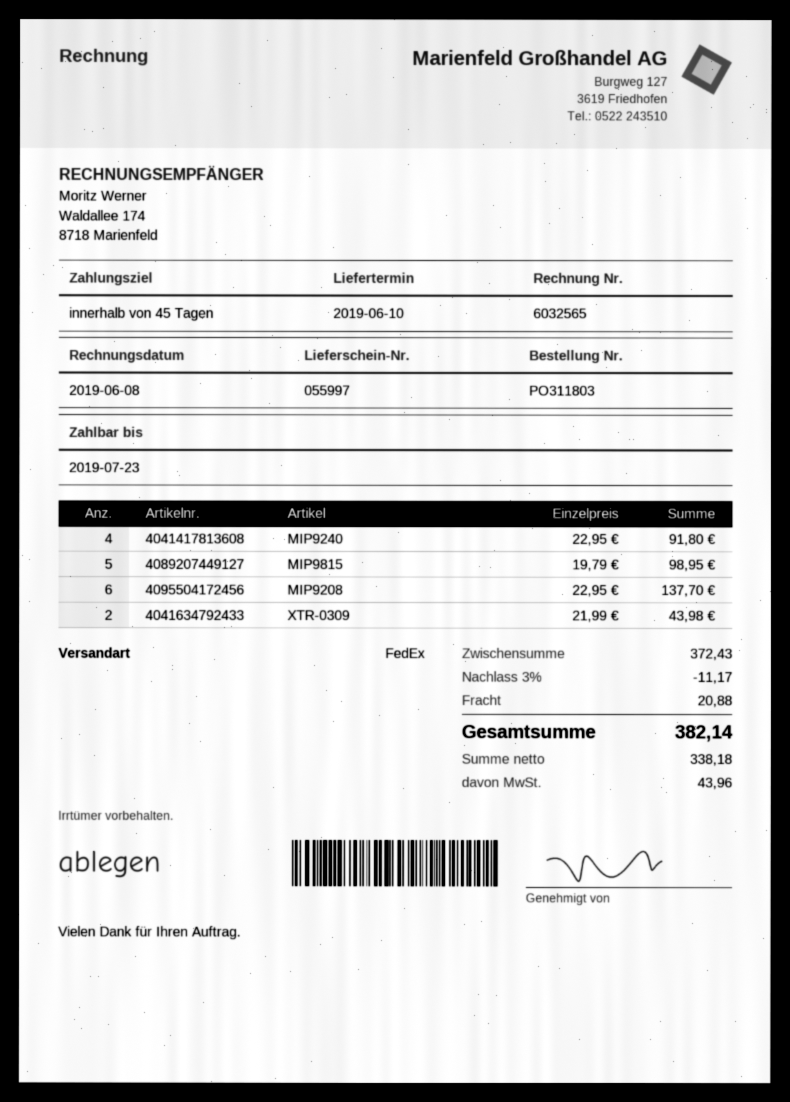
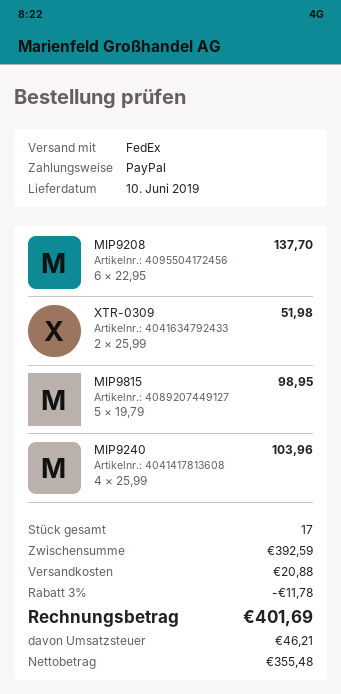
MIP9240: 4 x 22.95 = 91.80 -> 4 x 25.99 = 103.96
XTR-0309: 2 x 21.99 = 43.98 -> 2 x 25.99 = 51.98
subtotal: 372.43 -> 392.59
discount: 3% = 11.17 -> 3% = 11.78
net: 338.18 -> 355.48
tax: 43.96 -> 46.21
total: 382.14 -> 401.69

